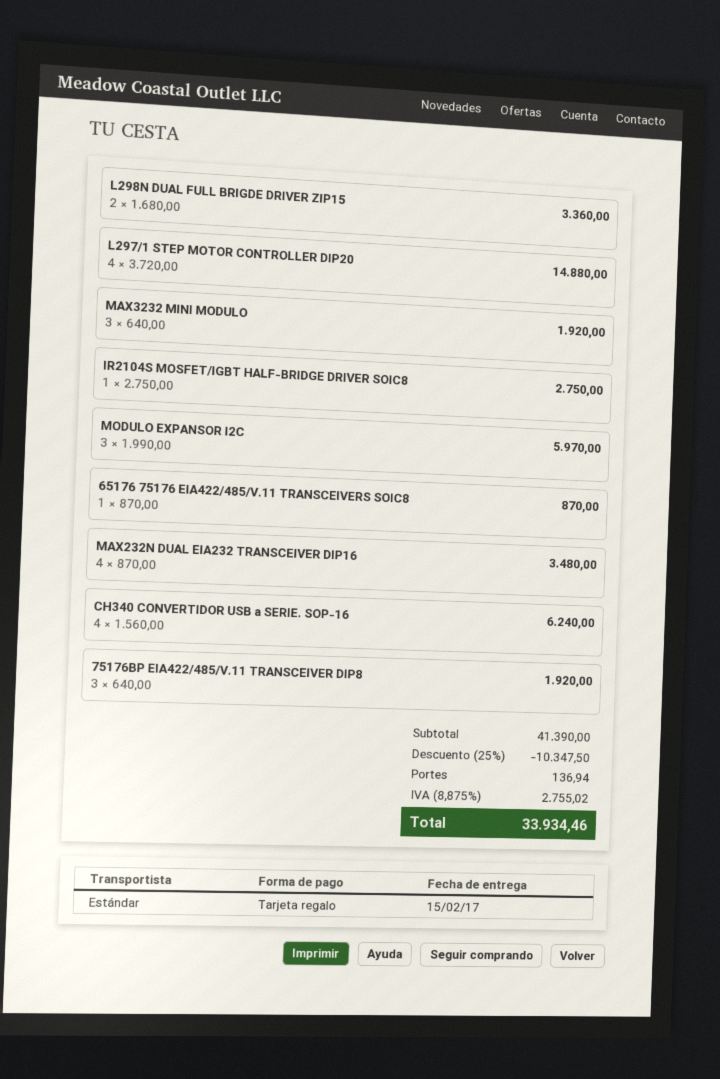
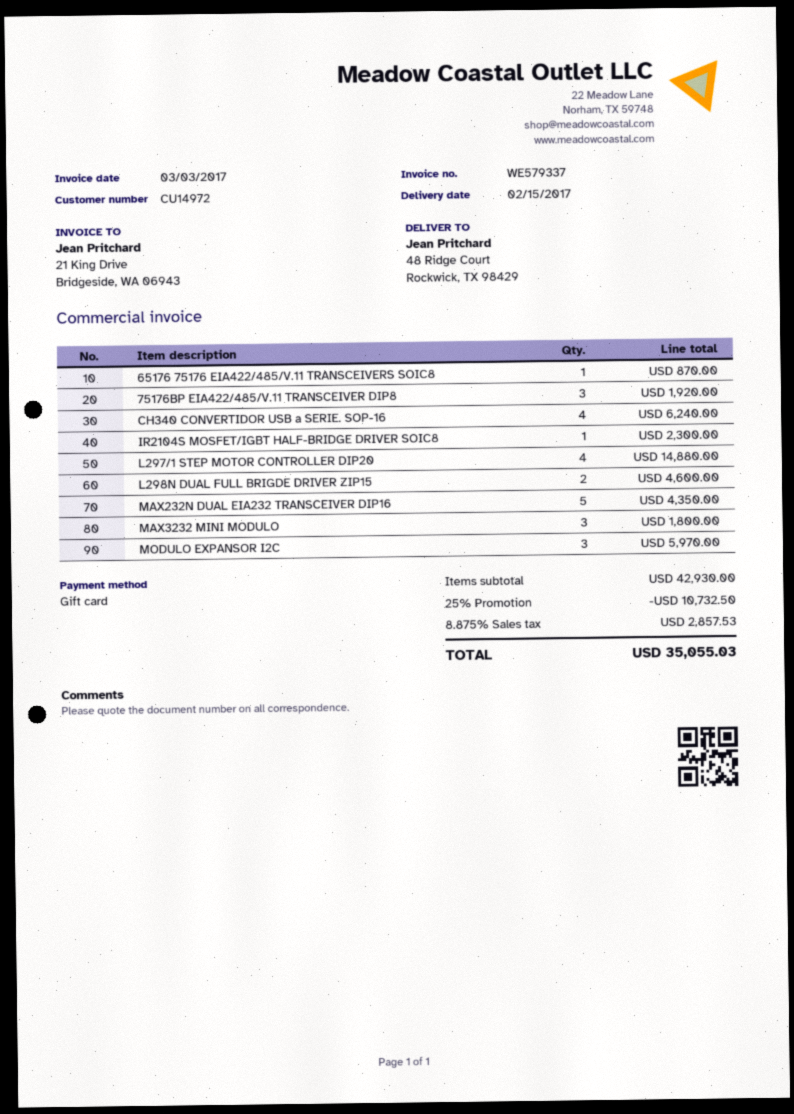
L298N DUAL FULL BRIGDE DRIVER ZIP15: 2 for 3360.00 -> 2 for 4600.00
MAX3232 MINI MODULO: 3 for 1920.00 -> 3 for 1800.00
IR2104S MOSFET/IGBT HALF-BRIDGE DRIVER SOIC8: 1 for 2750.00 -> 1 for 2300.00
MAX232N DUAL EIA232 TRANSCEIVER DIP16: 4 for 3480.00 -> 5 for 4350.00
subtotal: 41390.00 -> 42930.00
discount: 25% = 10347.50 -> 25% = 10732.50
shipping: 136.94 -> none
tax: 8.875% = 2755.02 -> 8.875% = 2857.53
total: 33934.46 -> 35055.03

